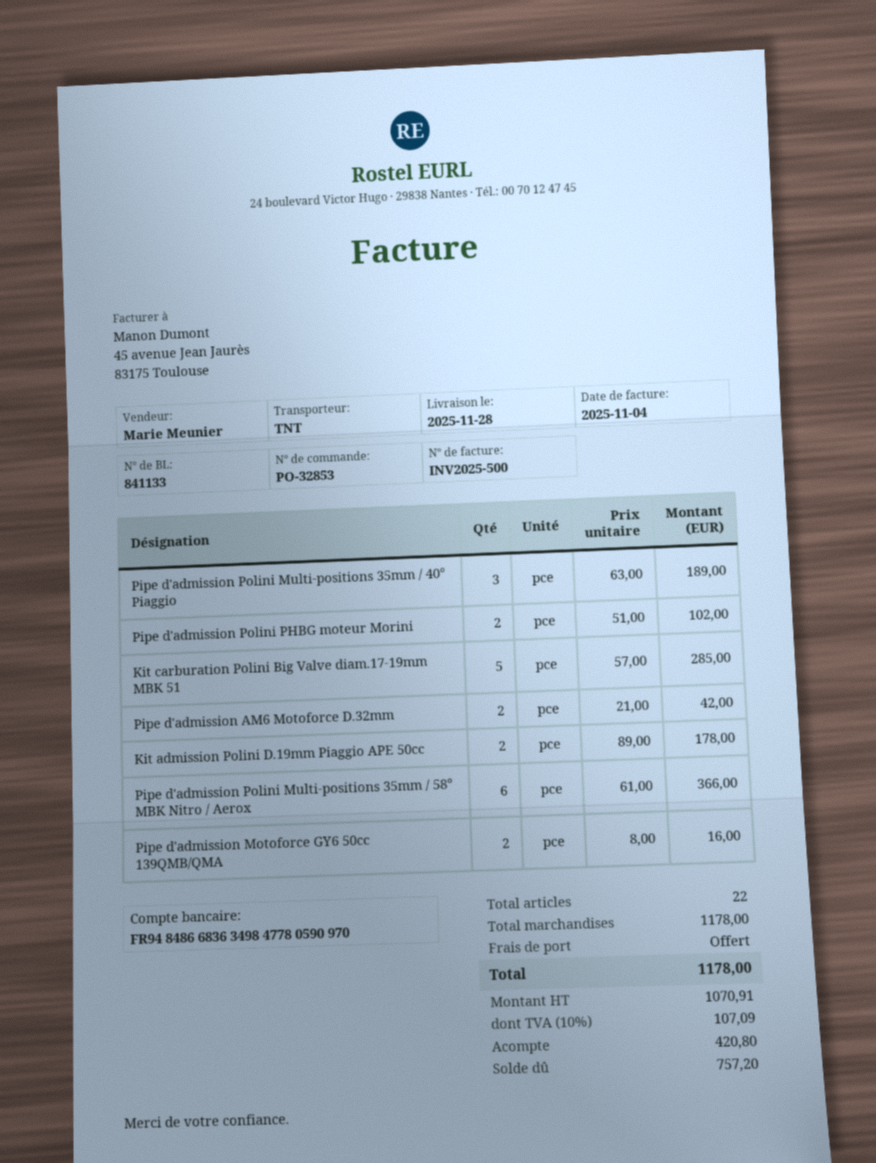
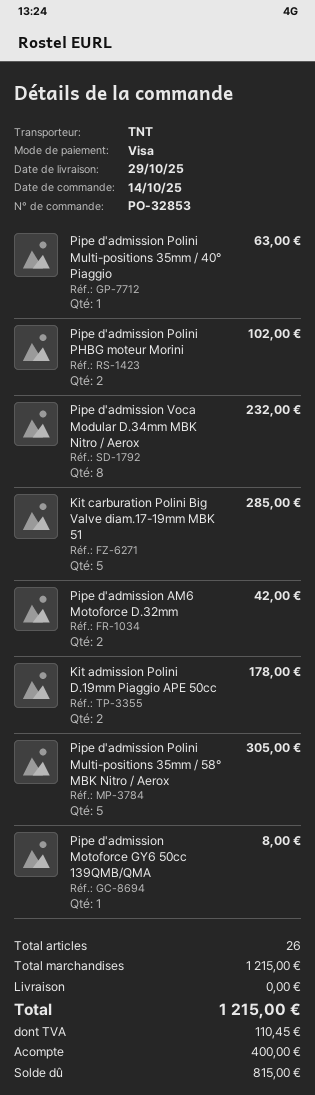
delivery date: 2025-11-28 -> 2025-10-29
Pipe d'admission Polini Multi-positions 35mm / 40° Piaggio: 3 for 189.00 -> 1 for 63.00
Pipe d'admission Polini Multi-positions 35mm / 58° MBK Nitro / Aerox: 6 for 366.00 -> 5 for 305.00
Pipe d'admission Motoforce GY6 50cc 139QMB/QMA: 2 for 16.00 -> 1 for 8.00
Pipe d'admission Voca Modular D.34mm MBK Nitro / Aerox: none -> 8 for 232.00
total quantity: 22 -> 26
subtotal: 1178.00 -> 1215.00
tax: 107.09 -> 110.45
total: 1178.00 -> 1215.00
deposit: 420.80 -> 400.00
balance: 757.20 -> 815.00

